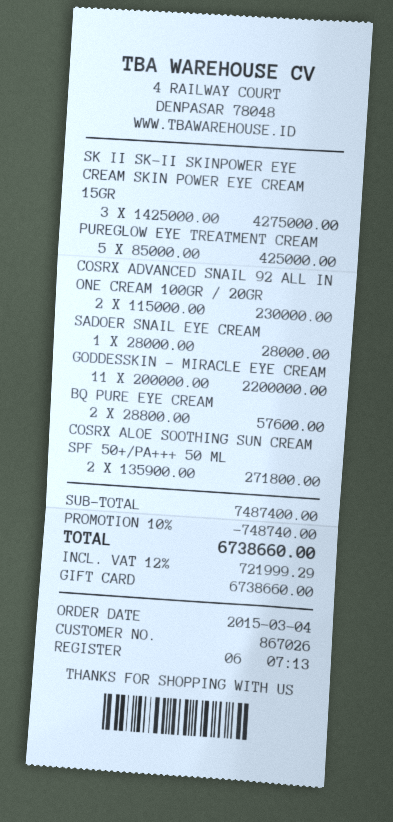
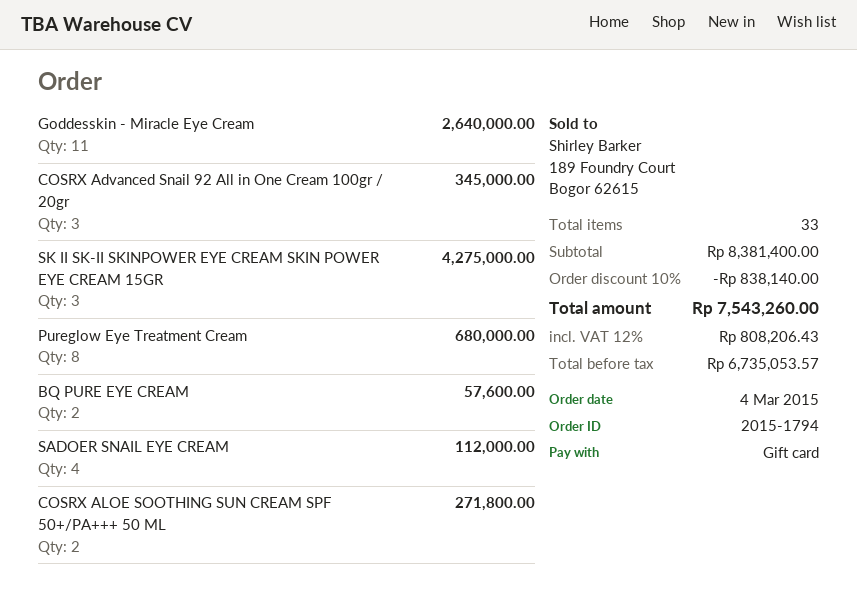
PUREGLOW EYE TREATMENT CREAM: 5 for 425000.00 -> 8 for 680000.00
COSRX ADVANCED SNAIL 92 ALL IN ONE CREAM 100GR / 20GR: 2 for 230000.00 -> 3 for 345000.00
SADOER SNAIL EYE CREAM: 1 for 28000.00 -> 4 for 112000.00
GODDESSKIN - MIRACLE EYE CREAM: 11 for 2200000.00 -> 11 for 2640000.00
subtotal: 7487400.00 -> 8381400.00
discount: 10% = 748740.00 -> 10% = 838140.00
tax: 12% = 721999.29 -> 12% = 808206.43
total: 6738660.00 -> 7543260.00

